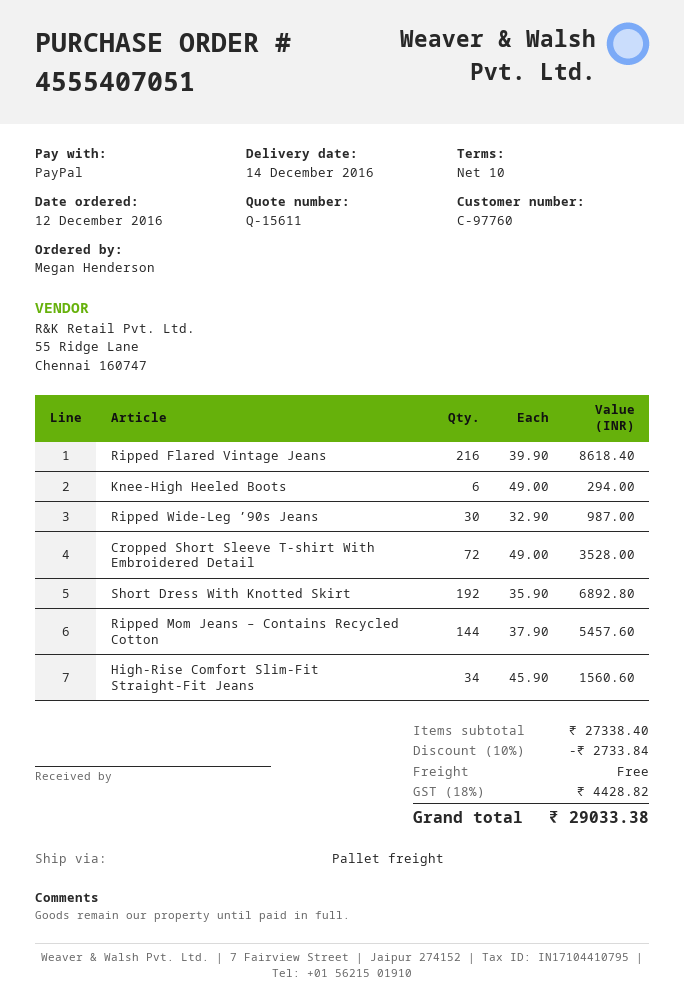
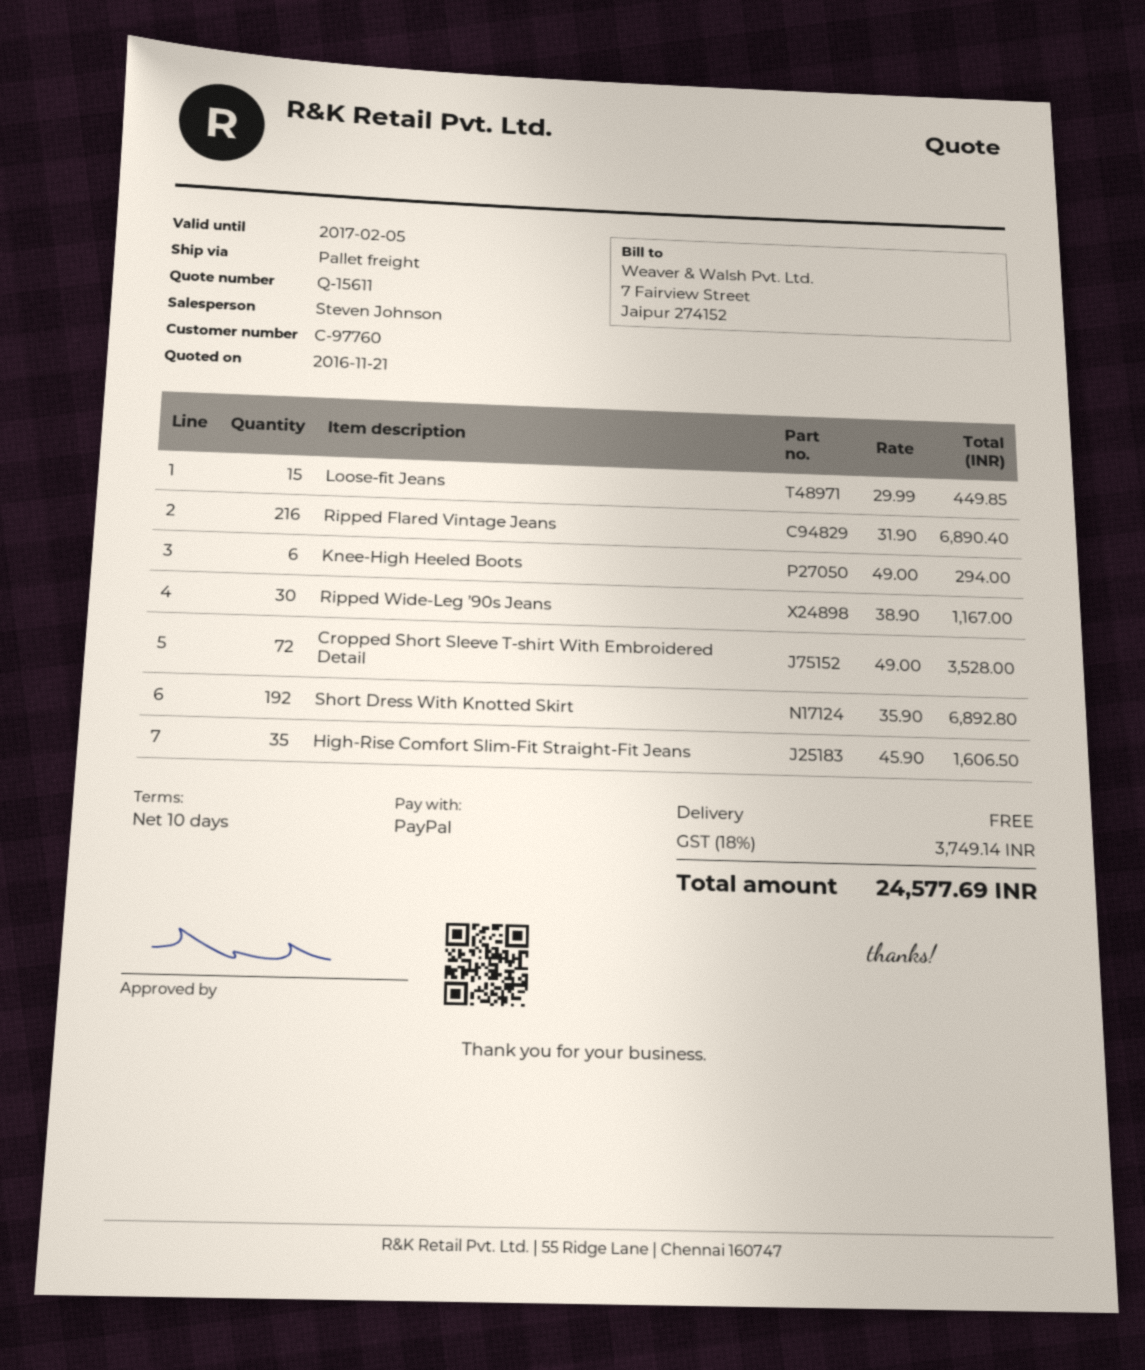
Ripped Flared Vintage Jeans: 216 x 39.90 = 8618.40 -> 216 x 31.90 = 6890.40
Ripped Wide-Leg ’90s Jeans: 30 x 32.90 = 987.00 -> 30 x 38.90 = 1167.00
Ripped Mom Jeans – Contains Recycled Cotton: 144 x 37.90 = 5457.60 -> none
High-Rise Comfort Slim-Fit Straight-Fit Jeans: 34 x 45.90 = 1560.60 -> 35 x 45.90 = 1606.50
Loose-fit Jeans: none -> 15 x 29.99 = 449.85
discount: 10% = 2733.84 -> none
tax: 18% = 4428.82 -> 18% = 3749.14
total: 29033.38 -> 24577.69

